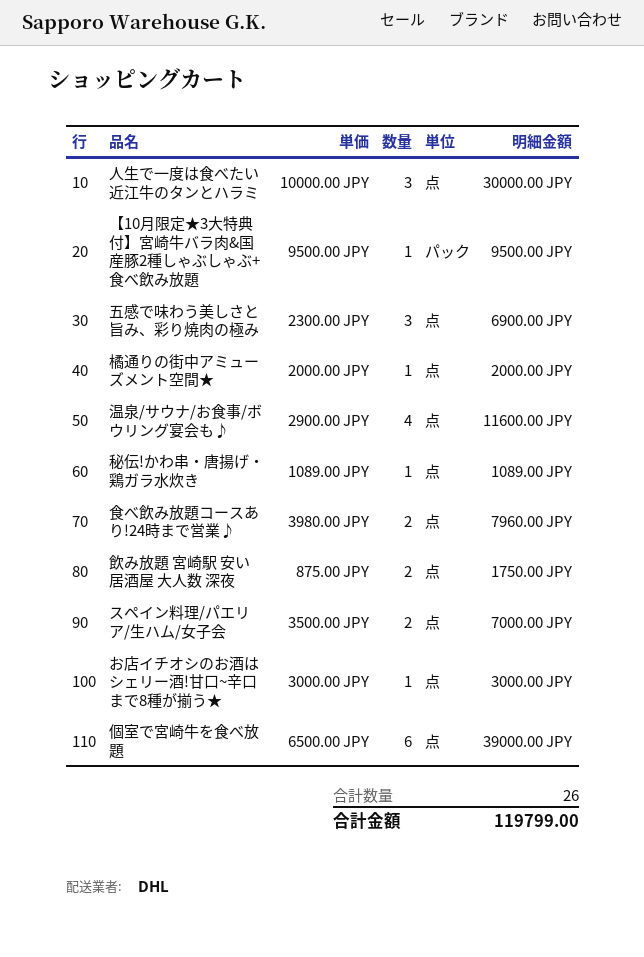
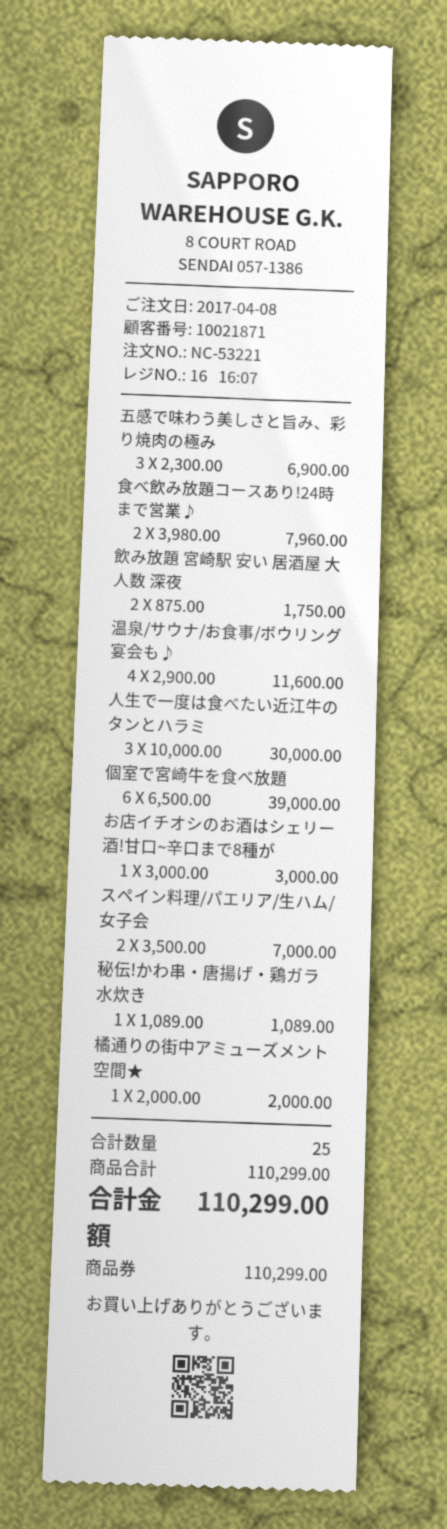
【10月限定★3大特典付】宮崎牛バラ肉&国産豚2種しゃぶしゃぶ+食べ飲み放題: 1 x 9500.00 = 9500.00 -> none
total quantity: 26 -> 25
total: 119799.00 -> 110299.00

